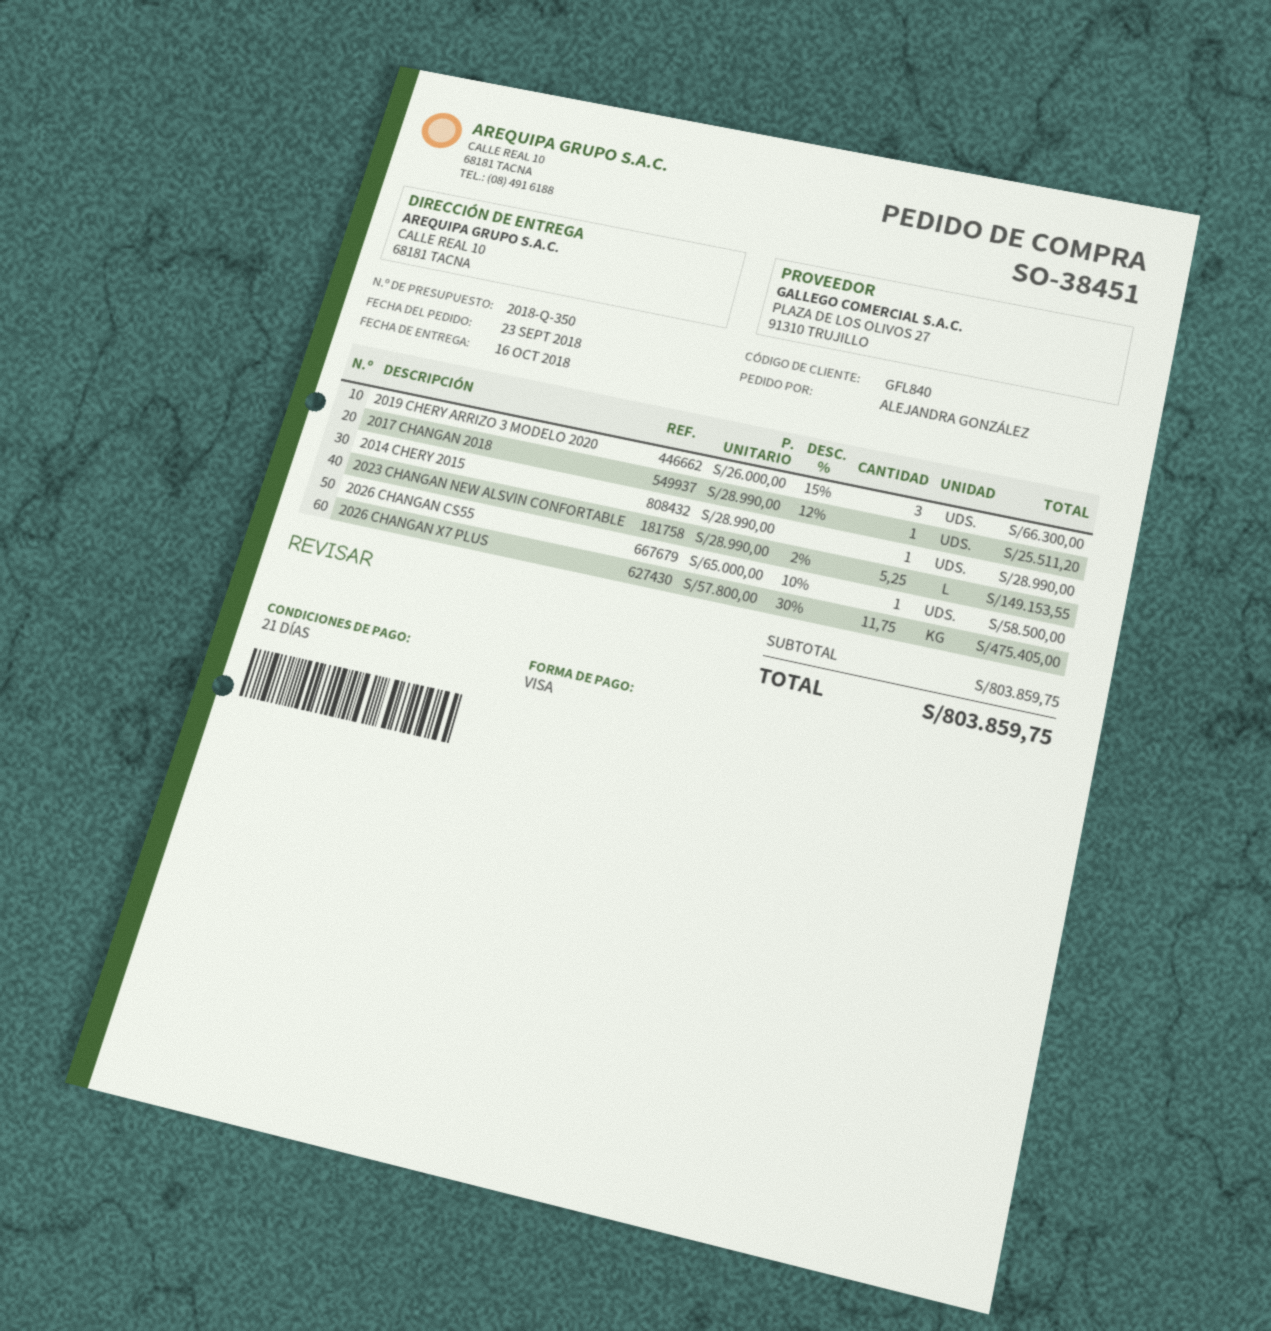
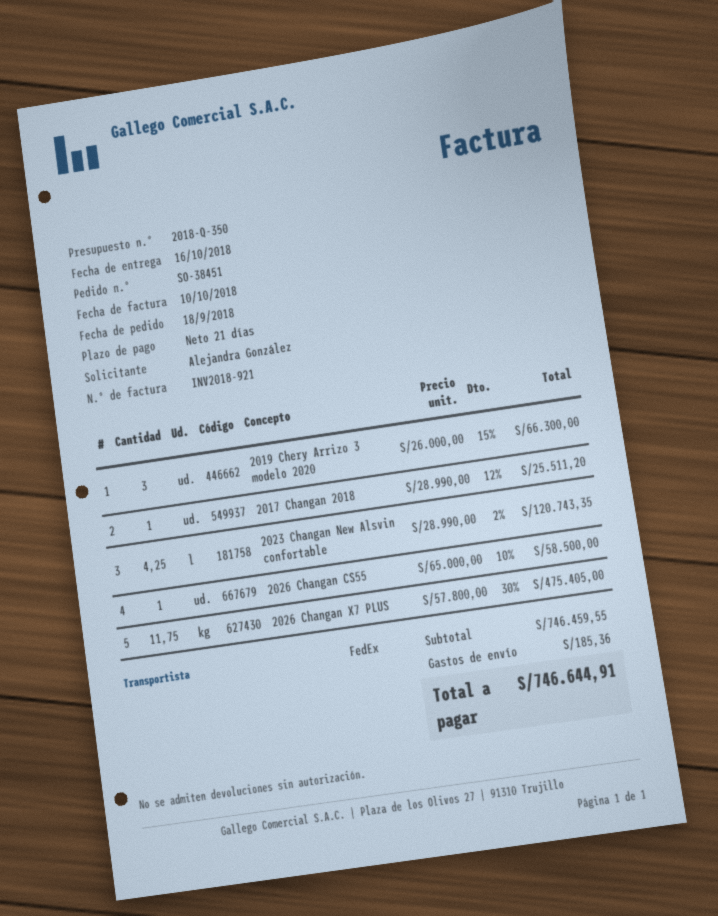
order date: 2018-09-23 -> 2018-09-18
2014 CHERY 2015: 1 x 28990.00 = 28990.00 -> none
2023 CHANGAN NEW ALSVIN CONFORTABLE: 5.25 x 28990.00 - 2% = 149153.55 -> 4.25 x 28990.00 - 2% = 120743.35
subtotal: 803859.75 -> 746459.55
shipping: none -> 185.36
total: 803859.75 -> 746644.91

